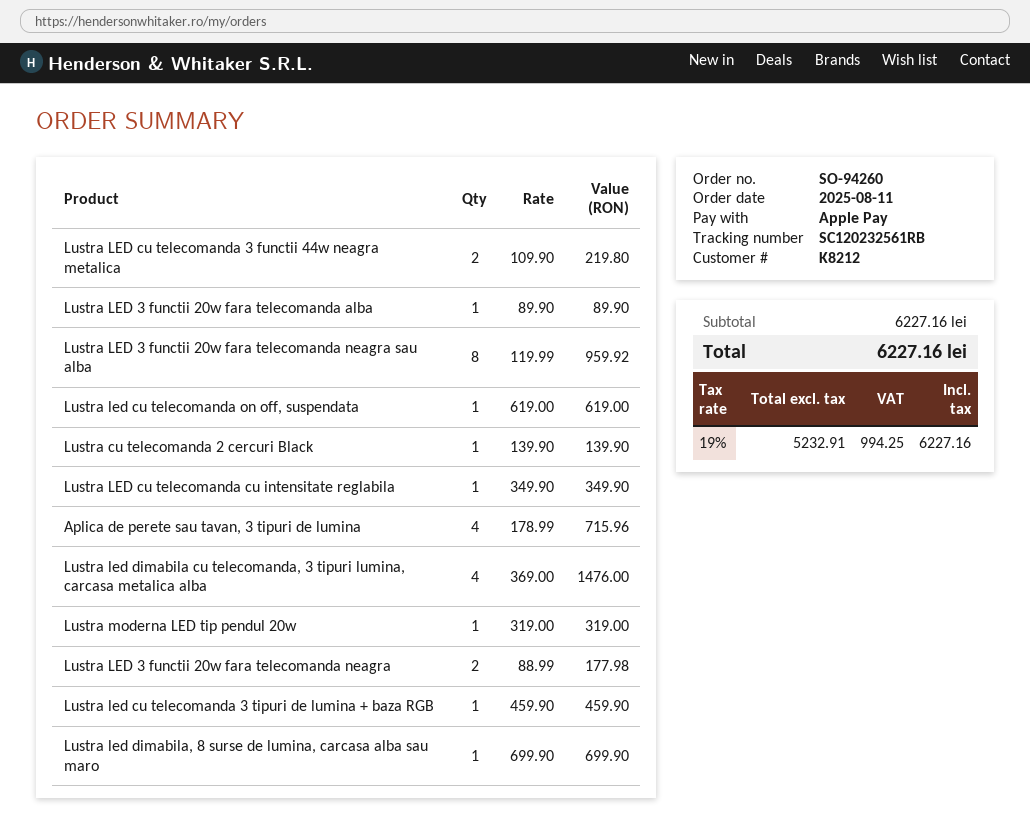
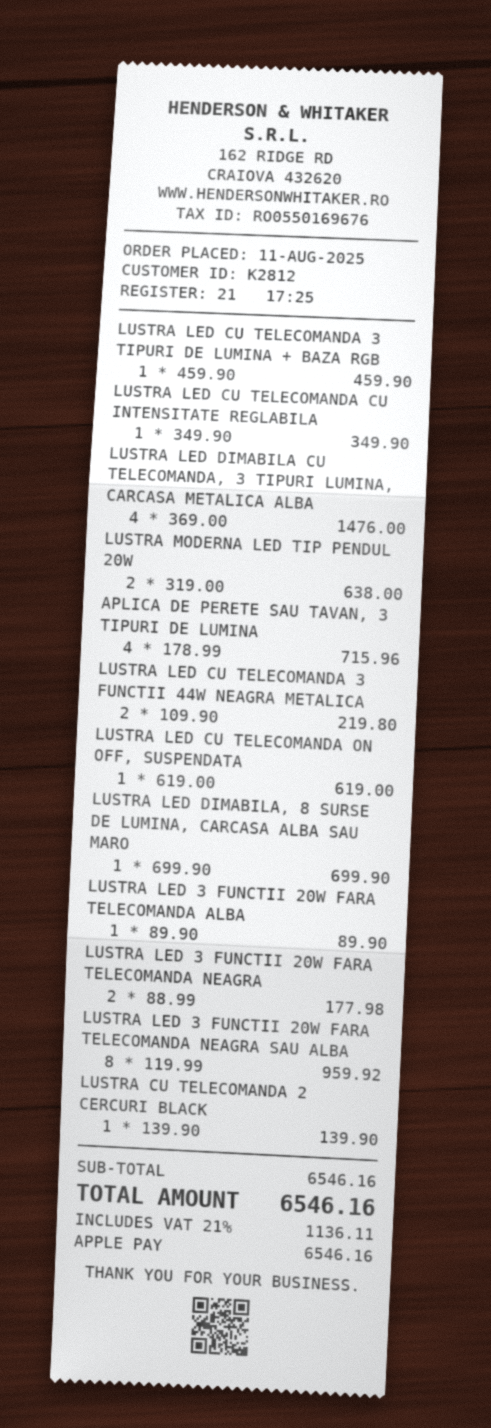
customer number: K8212 -> K2812
Lustra moderna LED tip pendul 20w: 1 x 319.00 = 319.00 -> 2 x 319.00 = 638.00
subtotal: 6227.16 -> 6546.16
tax: 19% = 994.25 -> 21% = 1136.11
total: 6227.16 -> 6546.16

